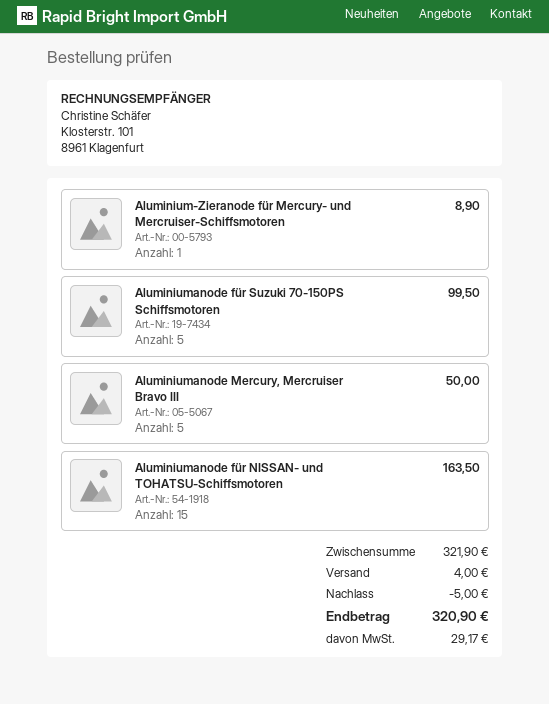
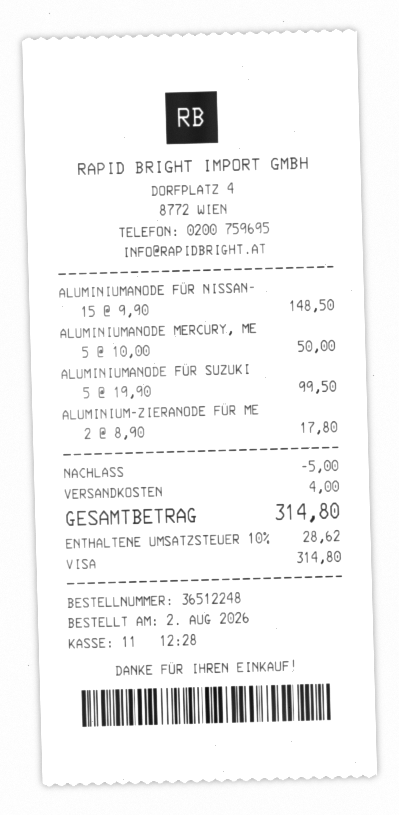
Aluminium-Zieranode für Mercury- und Mercruiser-Schiffsmotoren: 1 for 8.90 -> 2 for 17.80
Aluminiumanode für NISSAN- und TOHATSU-Schiffsmotoren: 15 for 163.50 -> 15 for 148.50
tax: 29.17 -> 28.62
total: 320.90 -> 314.80

